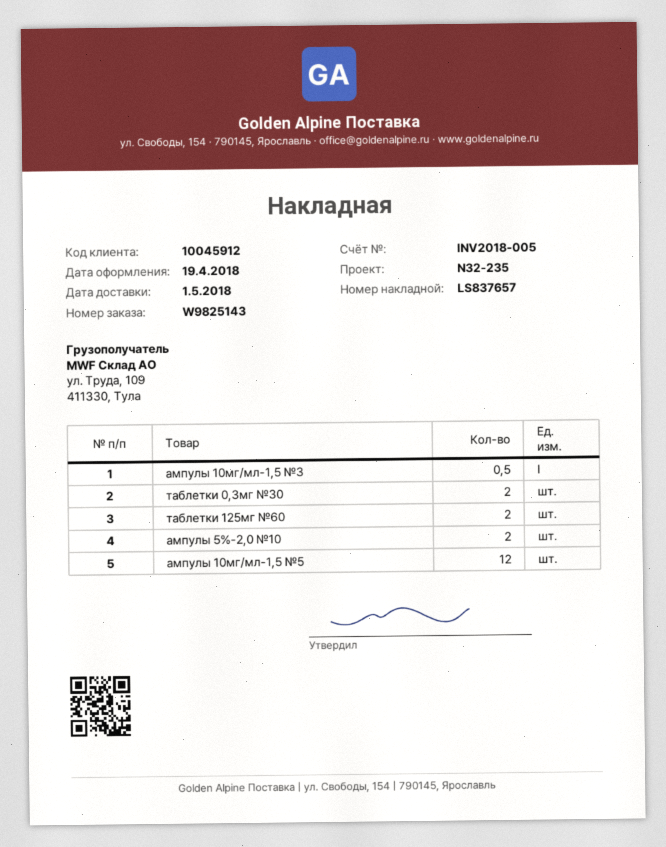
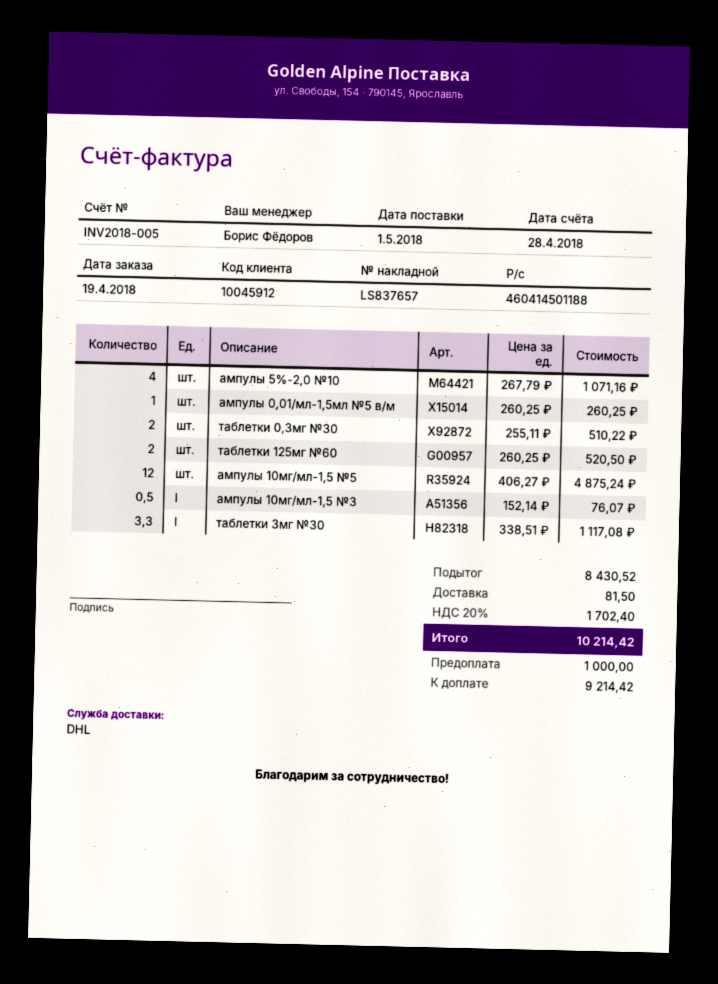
ампулы 5%-2,0 №10: 2 -> 4
ампулы 0,01/мл-1,5мл №5 в/м: none -> 1
таблетки 3мг №30: none -> 3.3

